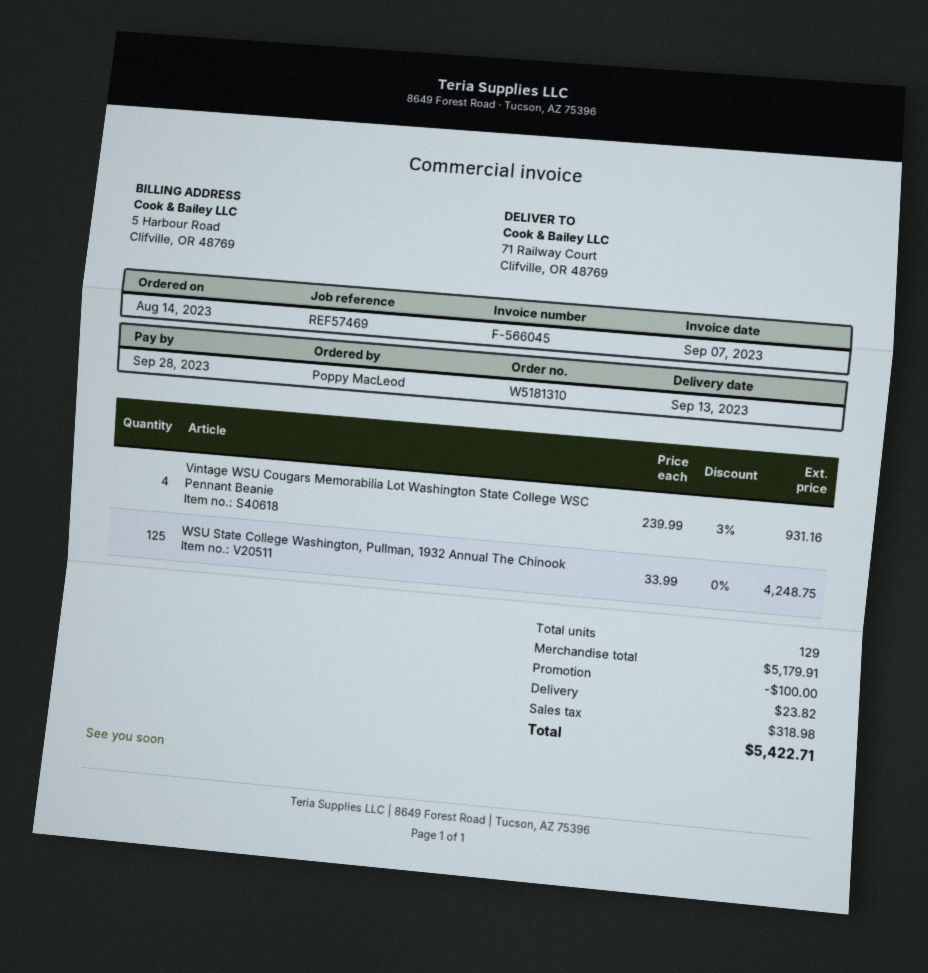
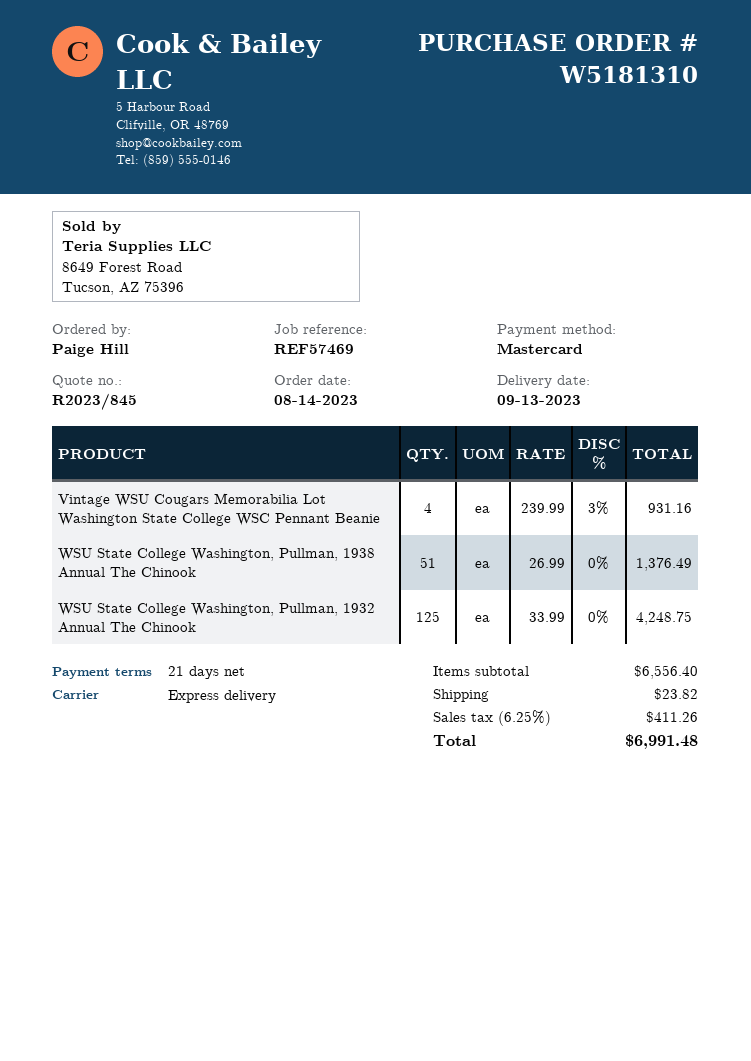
ordered by: Poppy MacLeod -> Paige Hill
WSU State College Washington, Pullman, 1938 Annual The Chinook: none -> 51 x 26.99 = 1376.49
subtotal: 5179.91 -> 6556.40
discount: 100.00 -> none
tax: 318.98 -> 411.26
total: 5422.71 -> 6991.48

